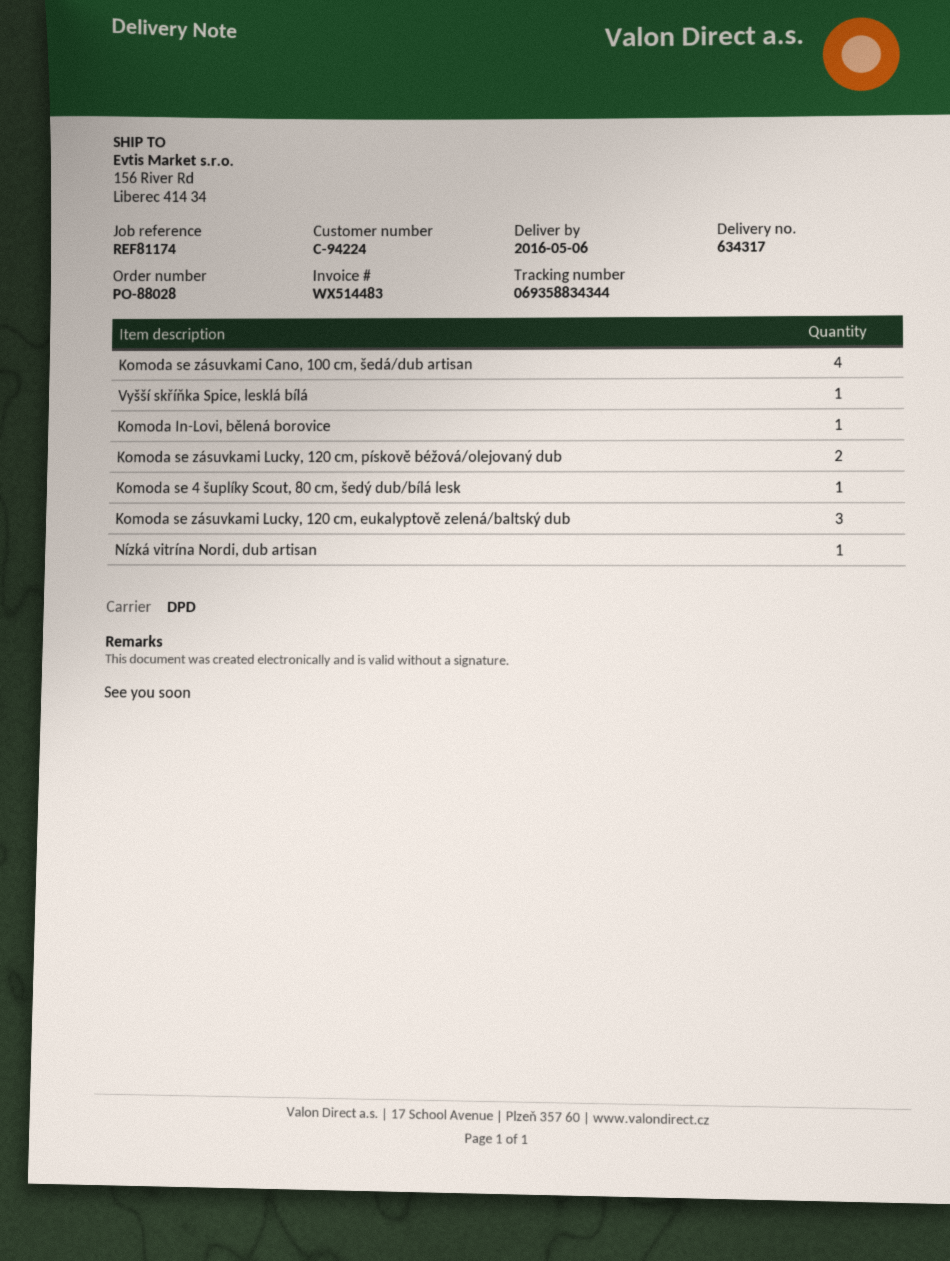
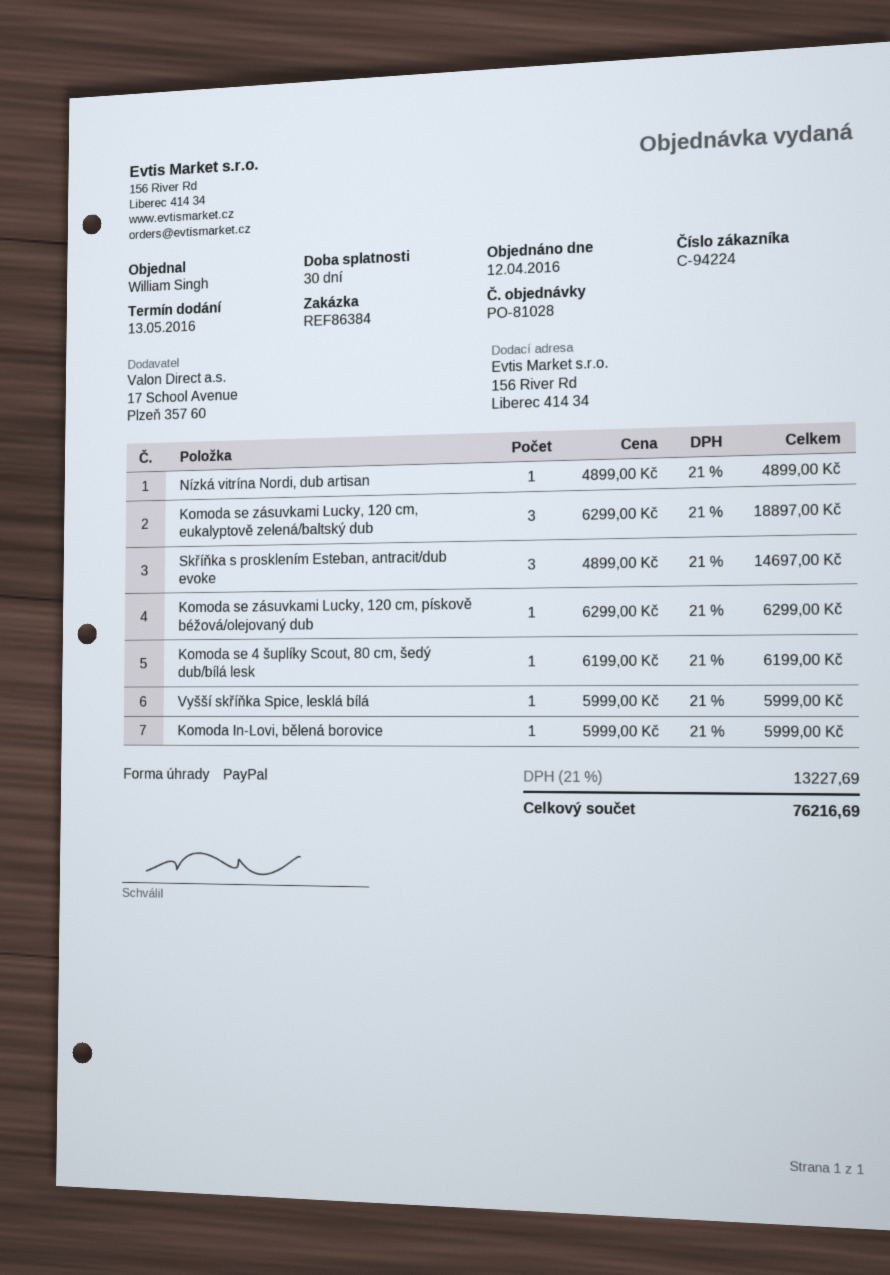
order number: PO-88028 -> PO-81028
delivery date: 2016-05-06 -> 2016-05-13
reference: REF81174 -> REF86384
Komoda se zásuvkami Cano, 100 cm, šedá/dub artisan: 4 -> none
Komoda se zásuvkami Lucky, 120 cm, pískově béžová/olejovaný dub: 2 -> 1
Skříňka s prosklením Esteban, antracit/dub evoke: none -> 3

